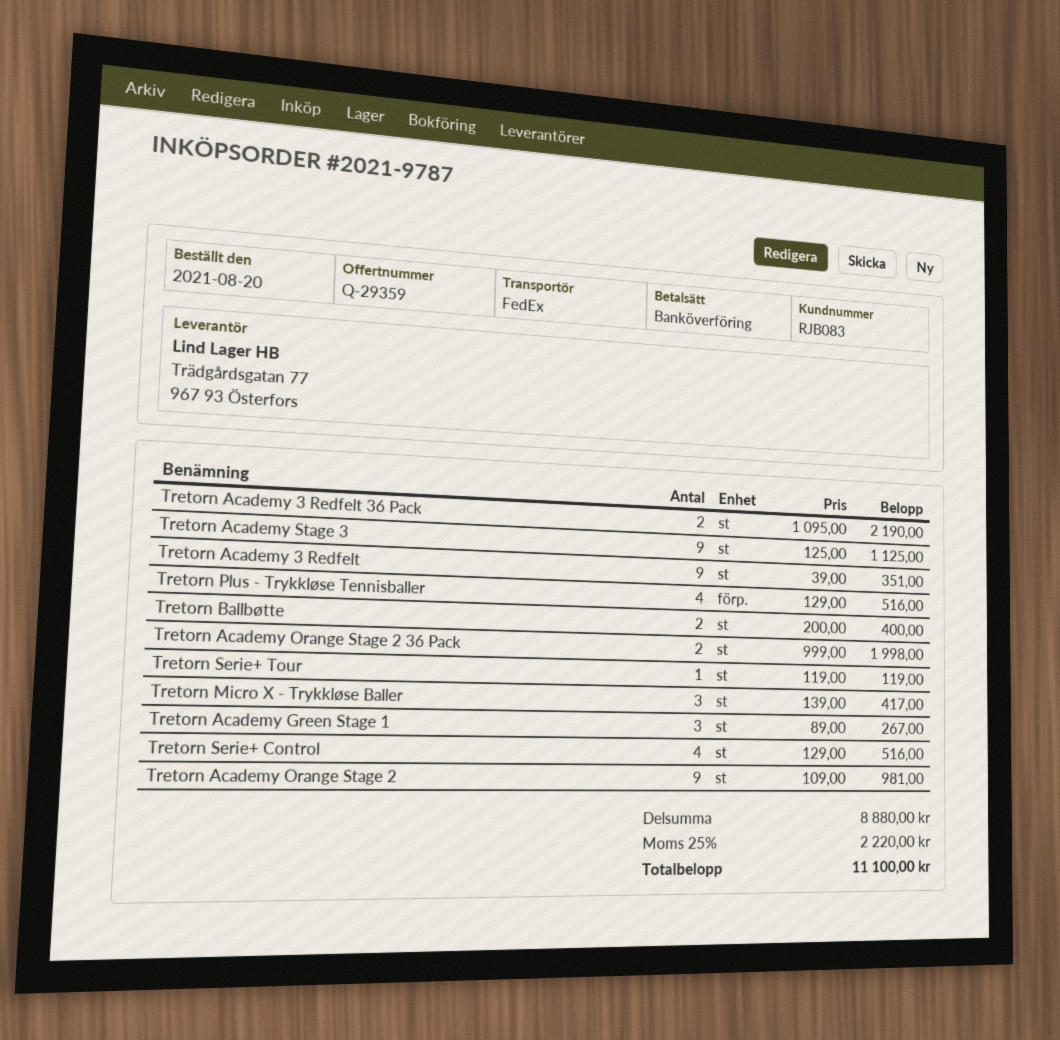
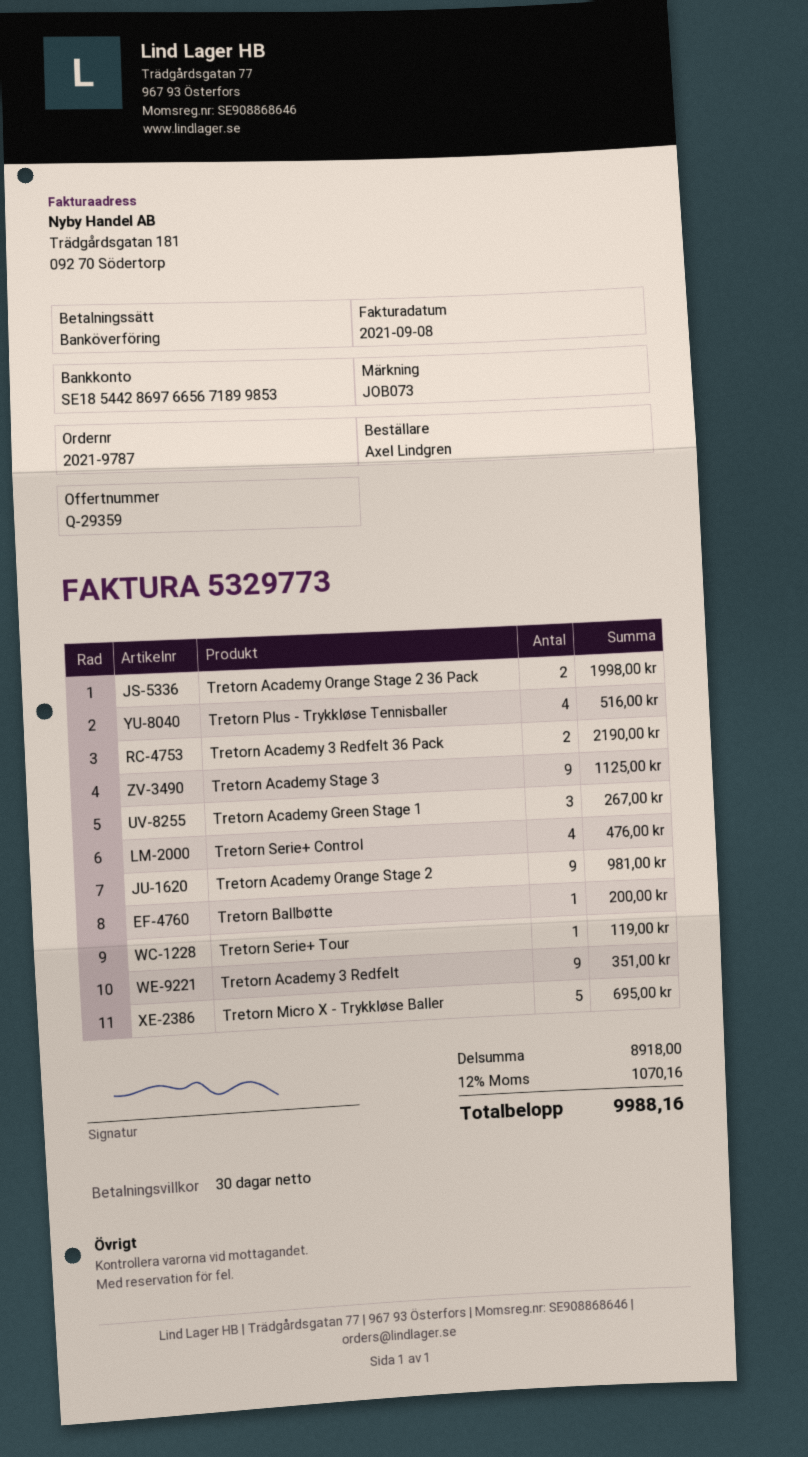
Tretorn Ballbøtte: 2 for 400.00 -> 1 for 200.00
Tretorn Micro X - Trykkløse Baller: 3 for 417.00 -> 5 for 695.00
Tretorn Serie+ Control: 4 for 516.00 -> 4 for 476.00
subtotal: 8880.00 -> 8918.00
tax: 25% = 2220.00 -> 12% = 1070.16
total: 11100.00 -> 9988.16

